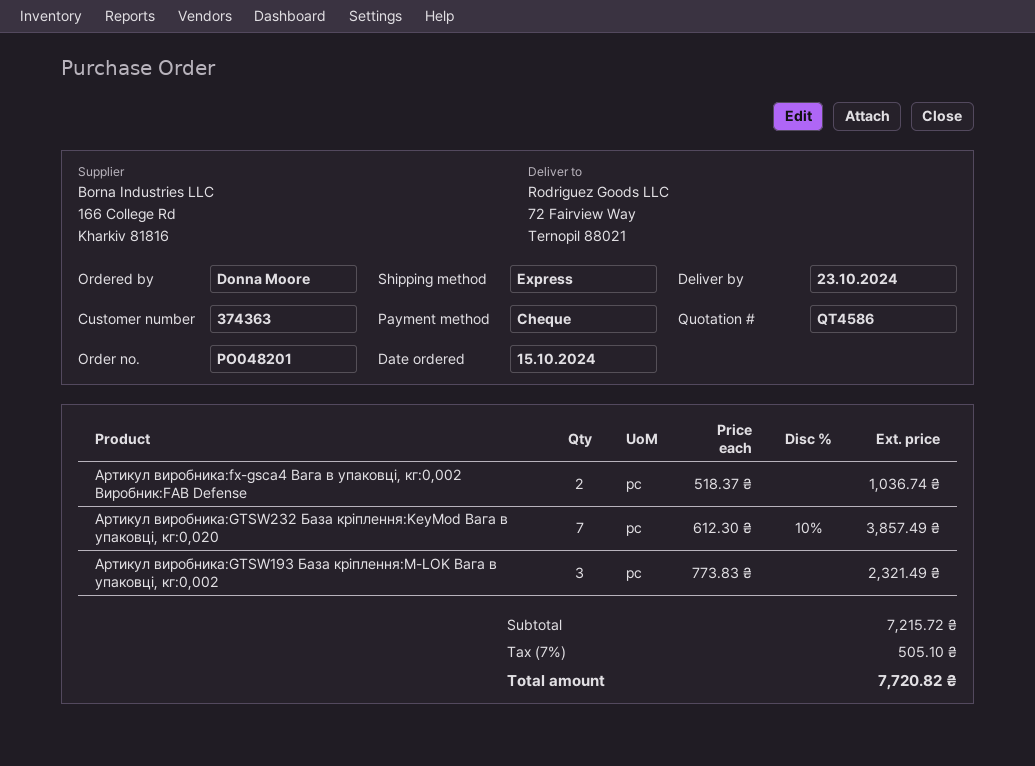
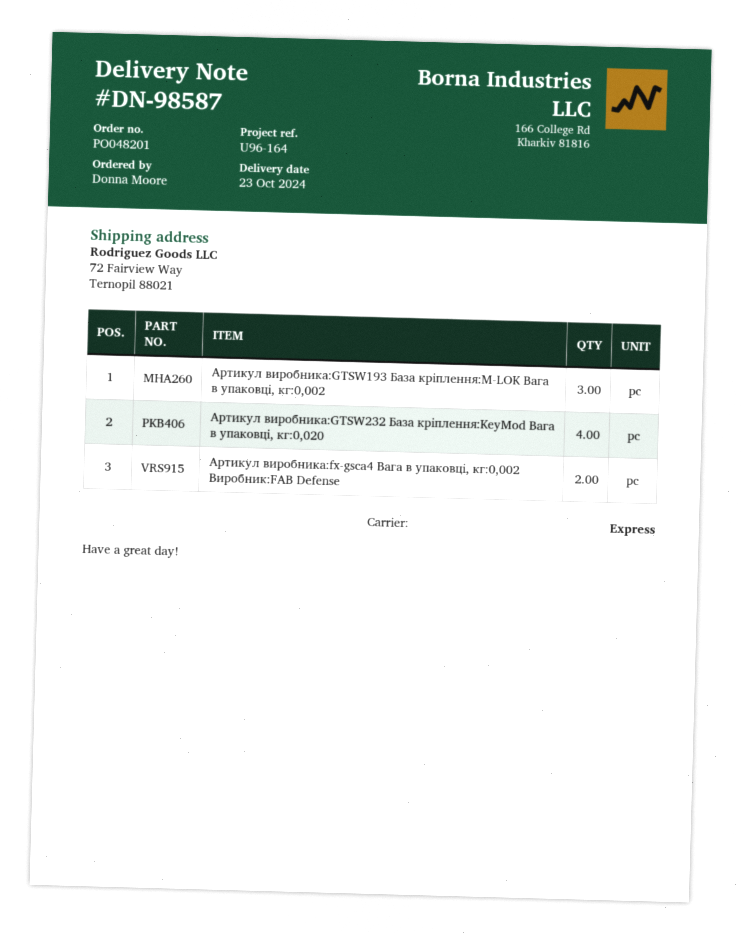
Артикул виробника:GTSW232 База кріплення:KeyMod Вага в упаковці, кг:0,020: 7 -> 4

